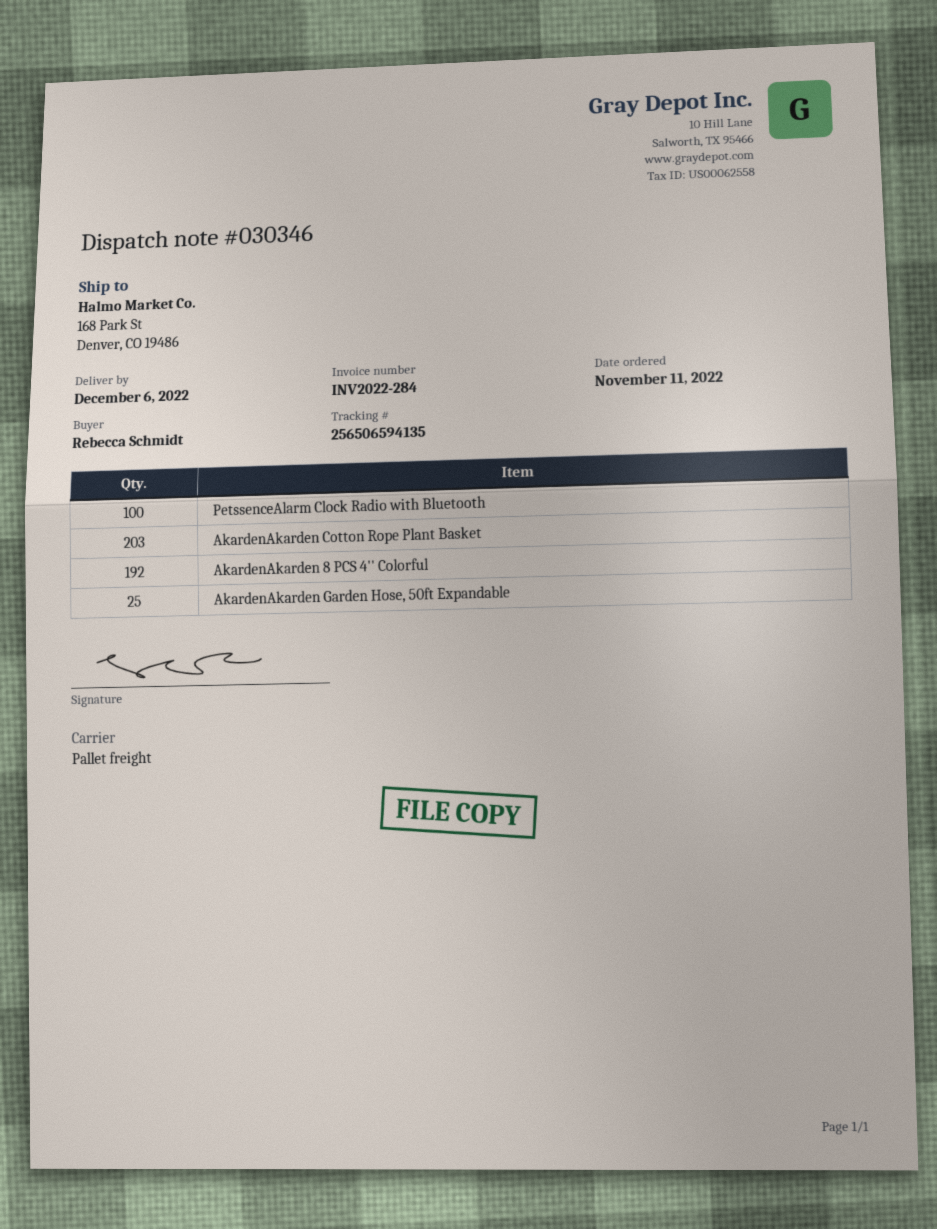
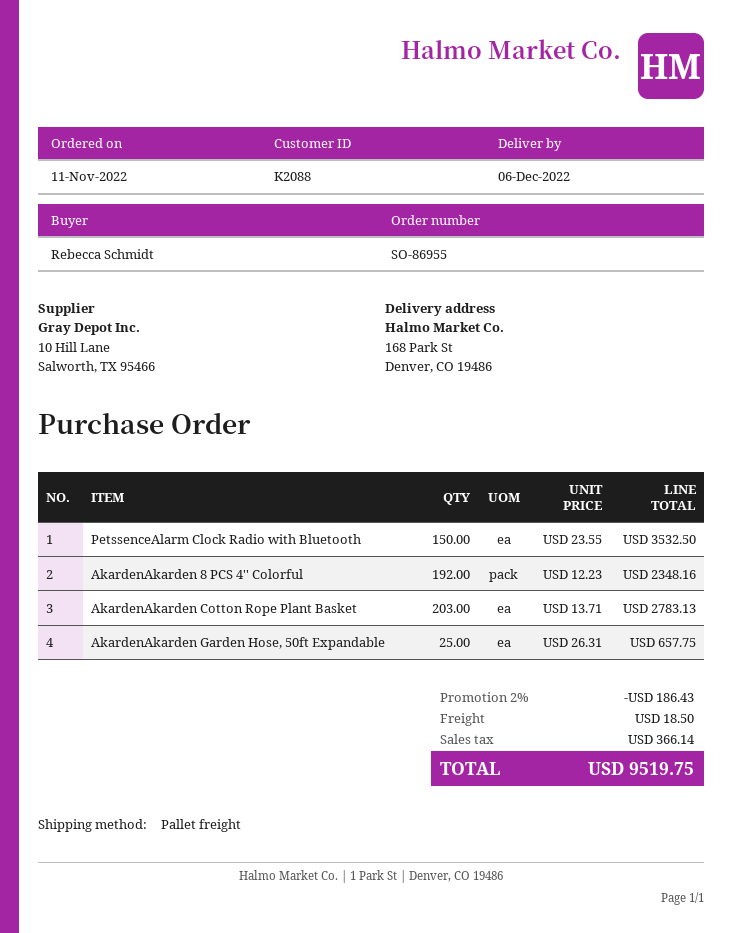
PetssenceAlarm Clock Radio with Bluetooth: 100 -> 150

